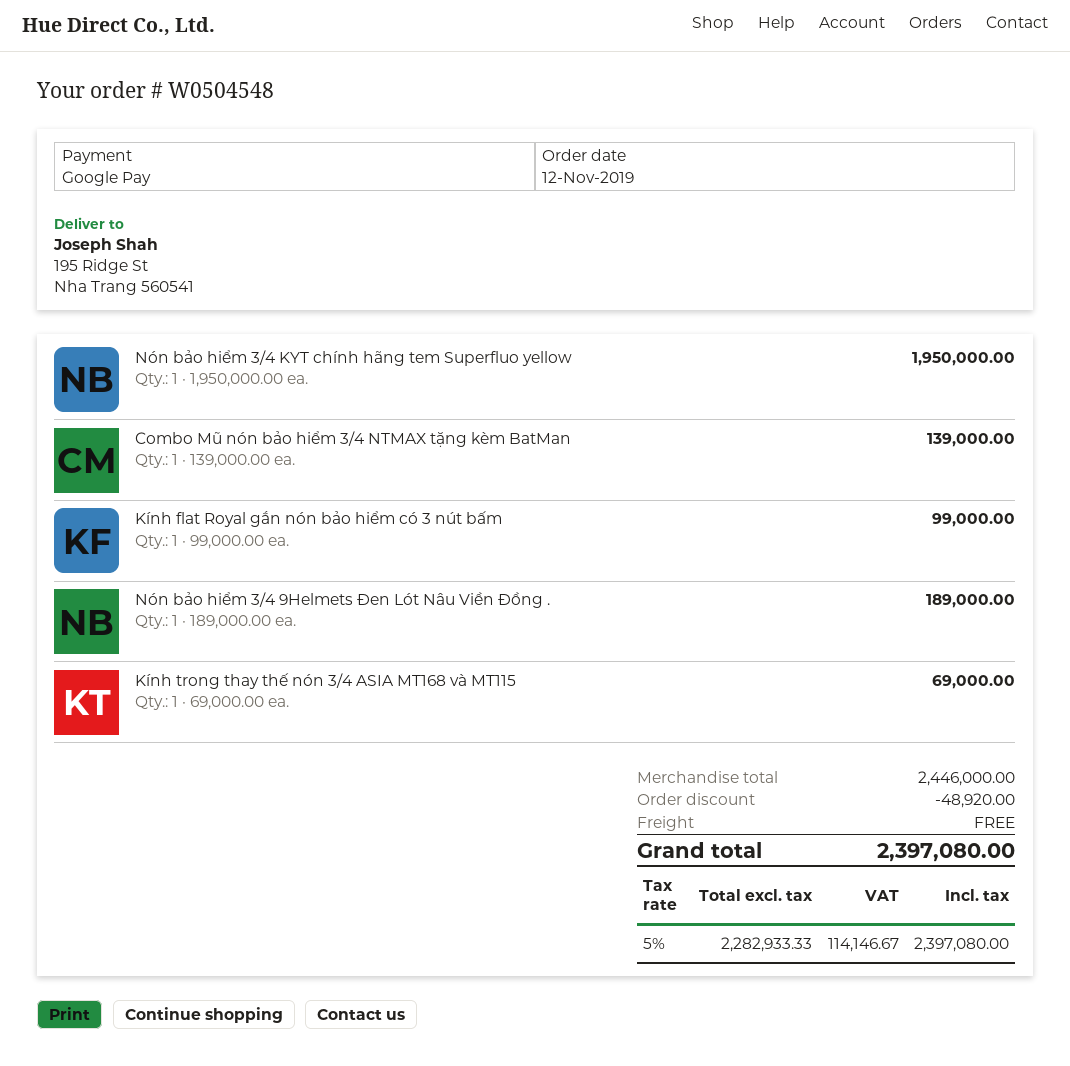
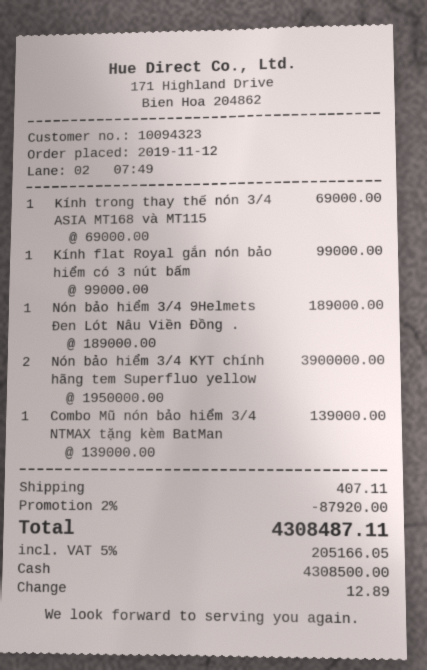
payment method: Google Pay -> cash
Nón bảo hiểm 3/4 KYT chính hãng tem Superfluo yellow: 1 x 1950000.00 = 1950000.00 -> 2 x 1950000.00 = 3900000.00
discount: 48920.00 -> 87920.00
shipping: 0.00 -> 407.11
tax: 5% = 114146.67 -> 5% = 205166.05
total: 2397080.00 -> 4308487.11

